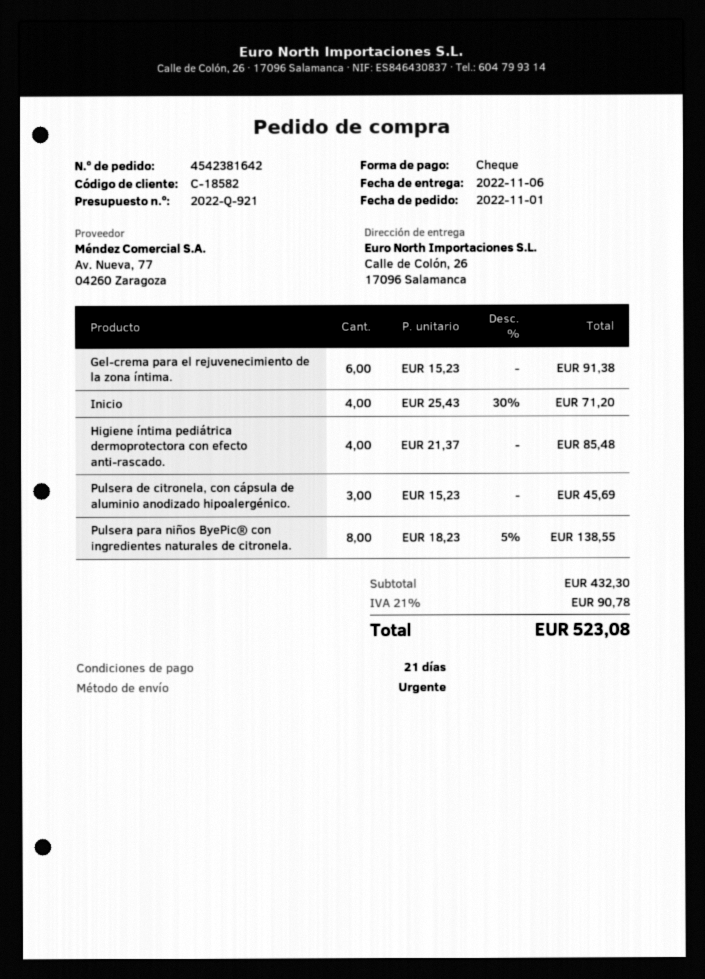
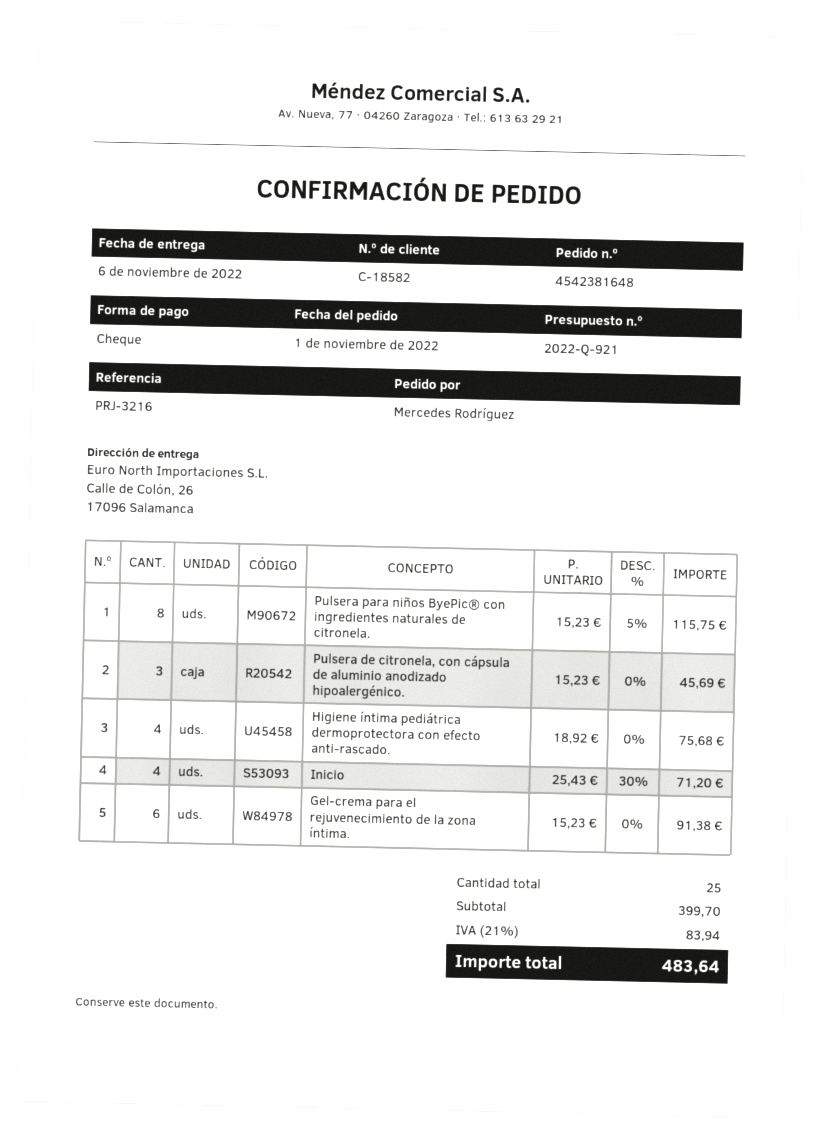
order number: 4542381642 -> 4542381648
Higiene íntima pediátrica dermoprotectora con efecto anti-rascado.: 4 x 21.37 = 85.48 -> 4 x 18.92 = 75.68
Pulsera para niños ByePic® con ingredientes naturales de citronela.: 8 x 18.23 - 5% = 138.55 -> 8 x 15.23 - 5% = 115.75
subtotal: 432.30 -> 399.70
tax: 21% = 90.78 -> 21% = 83.94
total: 523.08 -> 483.64

